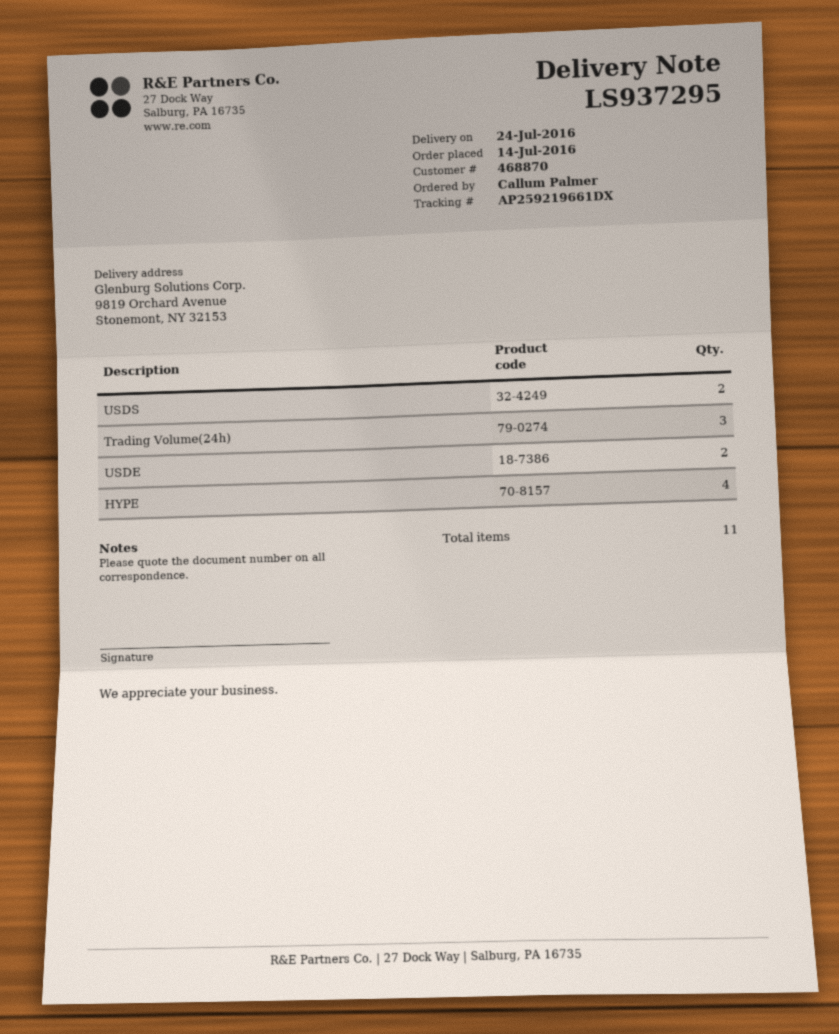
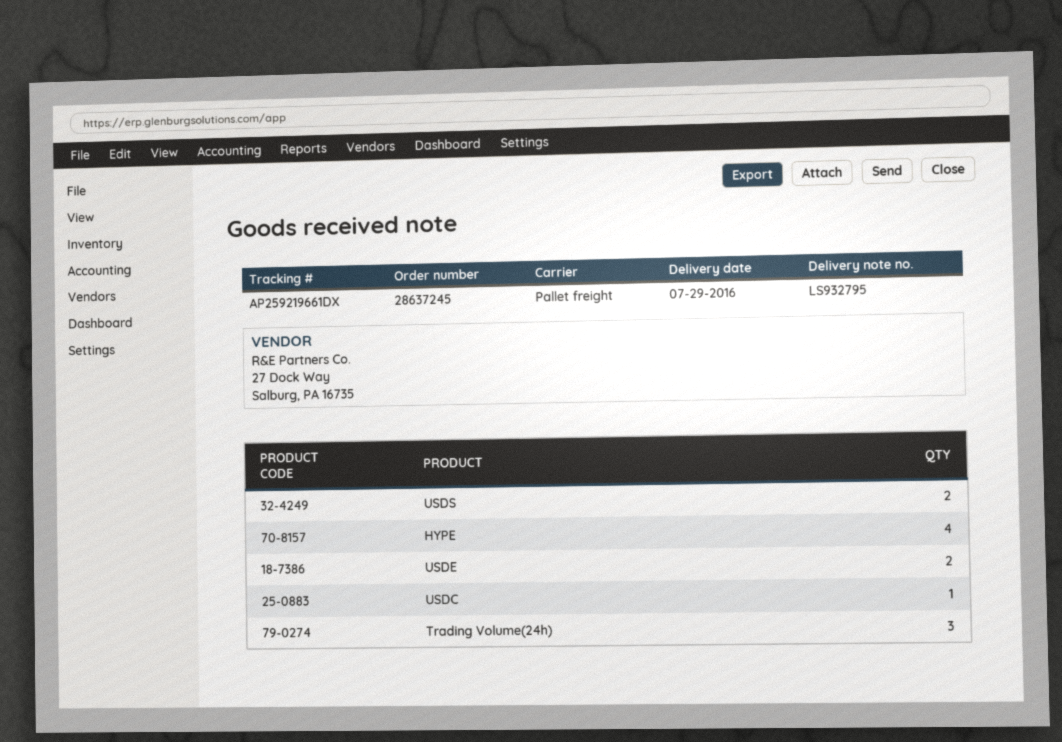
delivery note number: LS937295 -> LS932795
delivery date: 2016-07-24 -> 2016-07-29
USDC: none -> 1

